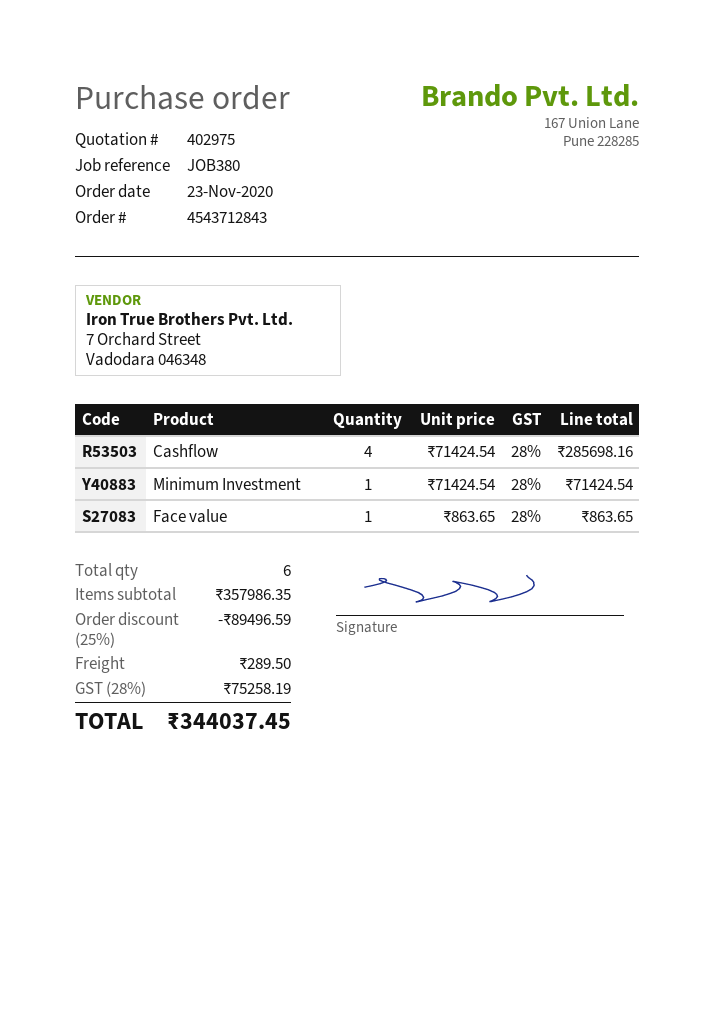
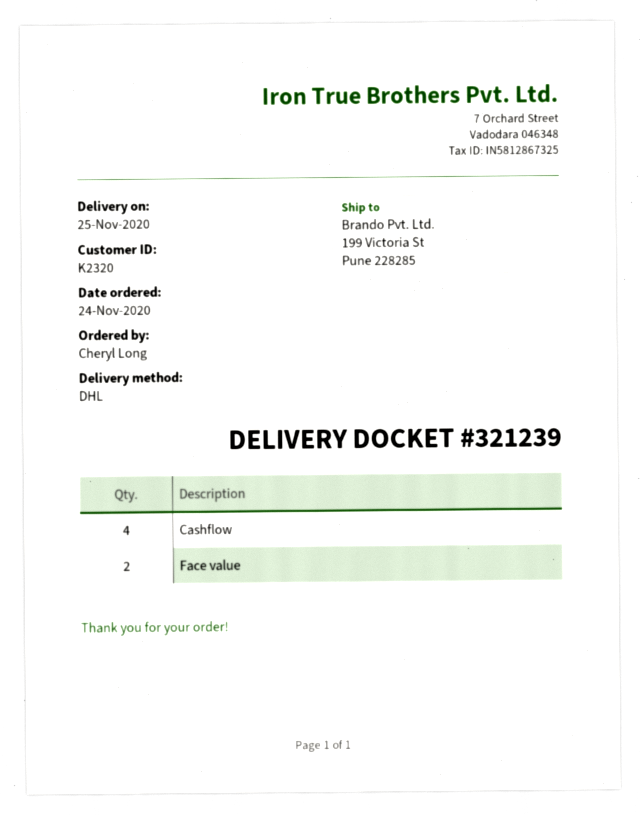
order date: 2020-11-23 -> 2020-11-24
Minimum Investment: 1 -> none
Face value: 1 -> 2

